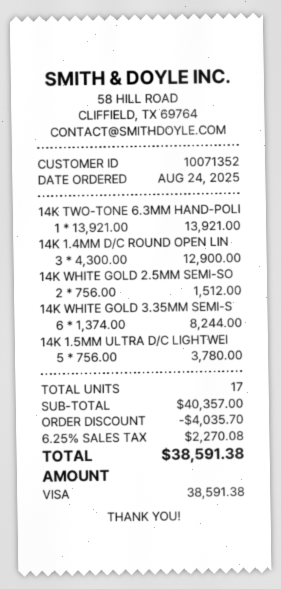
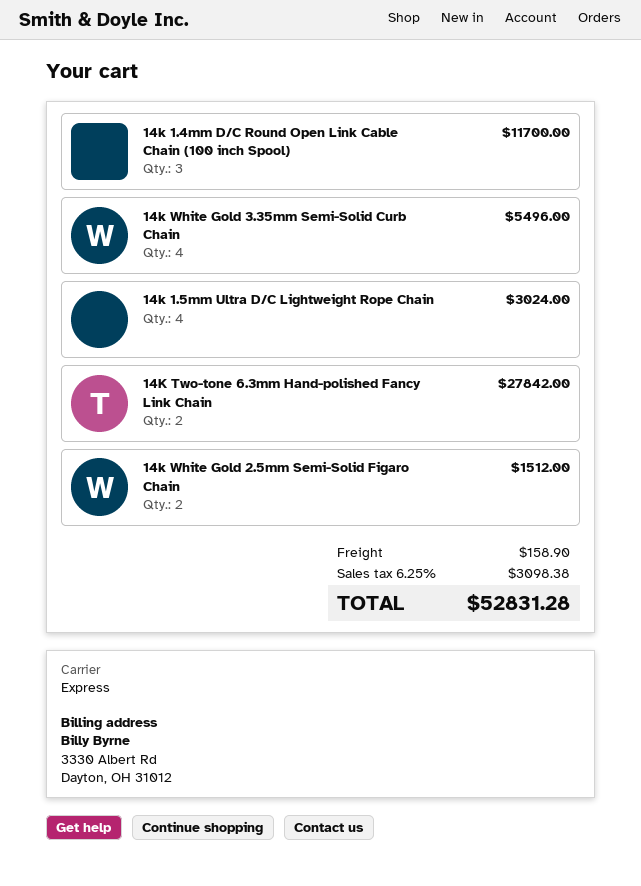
14K TWO-TONE 6.3MM HAND-POLI: 1 for 13921.00 -> 2 for 27842.00
14K 1.4MM D/C ROUND OPEN LIN: 3 for 12900.00 -> 3 for 11700.00
14K WHITE GOLD 3.35MM SEMI-S: 6 for 8244.00 -> 4 for 5496.00
14K 1.5MM ULTRA D/C LIGHTWEI: 5 for 3780.00 -> 4 for 3024.00
discount: 4035.70 -> none
shipping: none -> 158.90
tax: 6.25% = 2270.08 -> 6.25% = 3098.38
total: 38591.38 -> 52831.28

